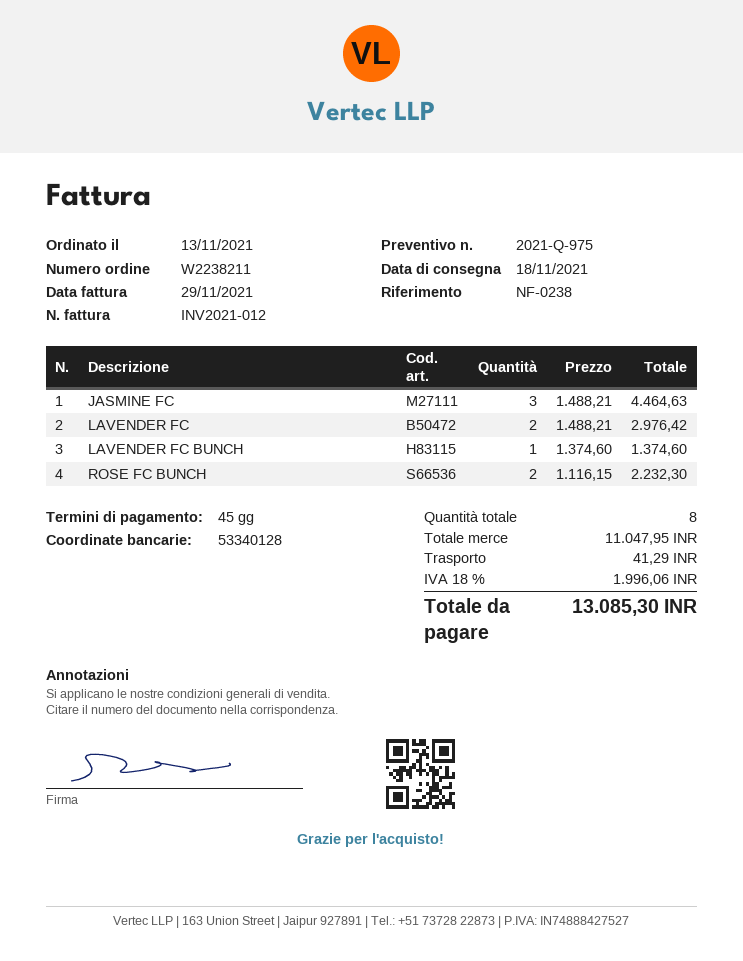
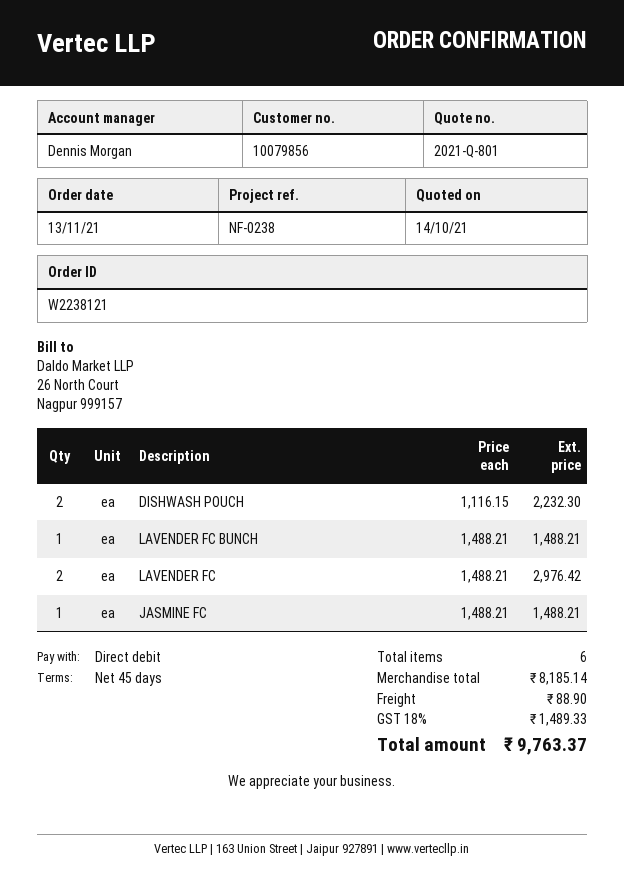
quote number: 2021-Q-975 -> 2021-Q-801
order number: W2238211 -> W2238121
JASMINE FC: 3 x 1488.21 = 4464.63 -> 1 x 1488.21 = 1488.21
LAVENDER FC BUNCH: 1 x 1374.60 = 1374.60 -> 1 x 1488.21 = 1488.21
ROSE FC BUNCH: 2 x 1116.15 = 2232.30 -> none
DISHWASH POUCH: none -> 2 x 1116.15 = 2232.30
total quantity: 8 -> 6
subtotal: 11047.95 -> 8185.14
shipping: 41.29 -> 88.90
tax: 18% = 1996.06 -> 18% = 1489.33
total: 13085.30 -> 9763.37

